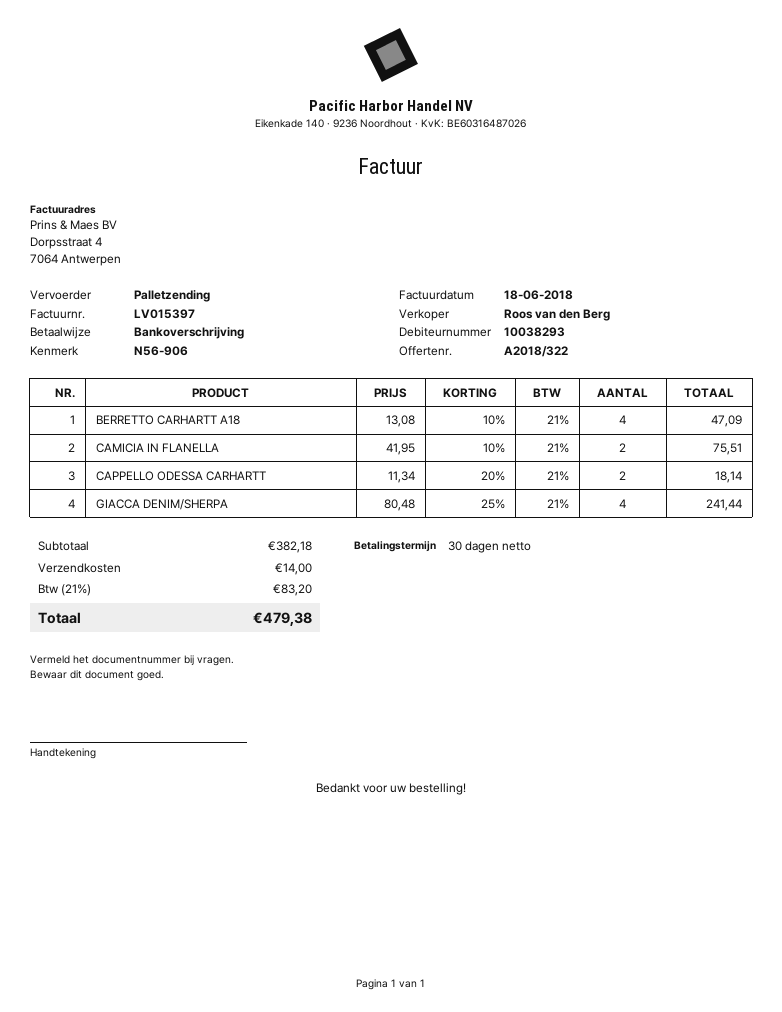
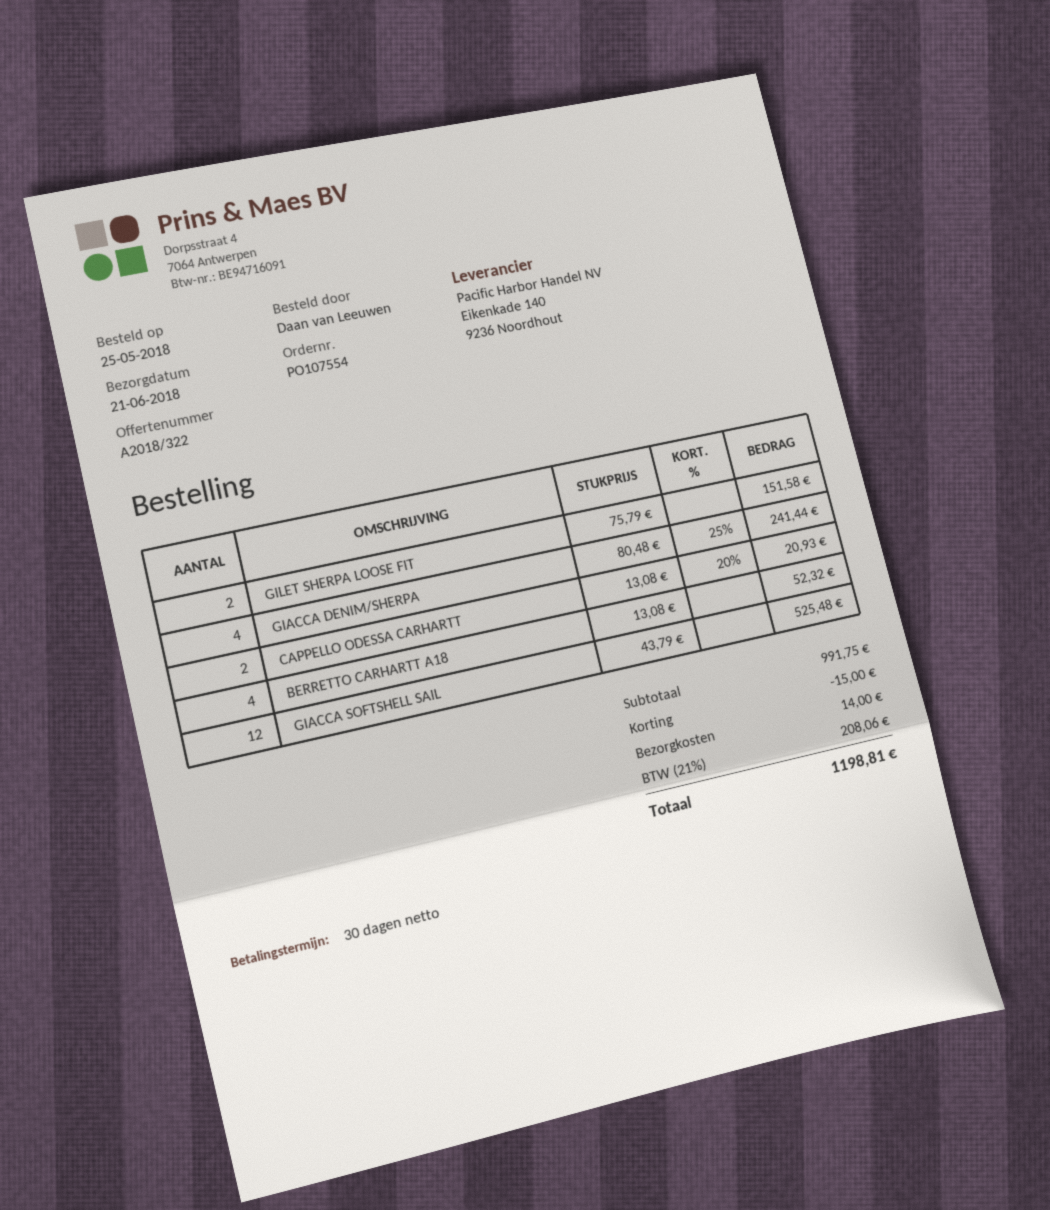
BERRETTO CARHARTT A18: 4 x 13.08 - 10% = 47.09 -> 4 x 13.08 = 52.32
CAMICIA IN FLANELLA: 2 x 41.95 - 10% = 75.51 -> none
CAPPELLO ODESSA CARHARTT: 2 x 11.34 - 20% = 18.14 -> 2 x 13.08 - 20% = 20.93
GILET SHERPA LOOSE FIT: none -> 2 x 75.79 = 151.58
GIACCA SOFTSHELL SAIL: none -> 12 x 43.79 = 525.48
subtotal: 382.18 -> 991.75
discount: none -> 15.00
tax: 21% = 83.20 -> 21% = 208.06
total: 479.38 -> 1198.81

